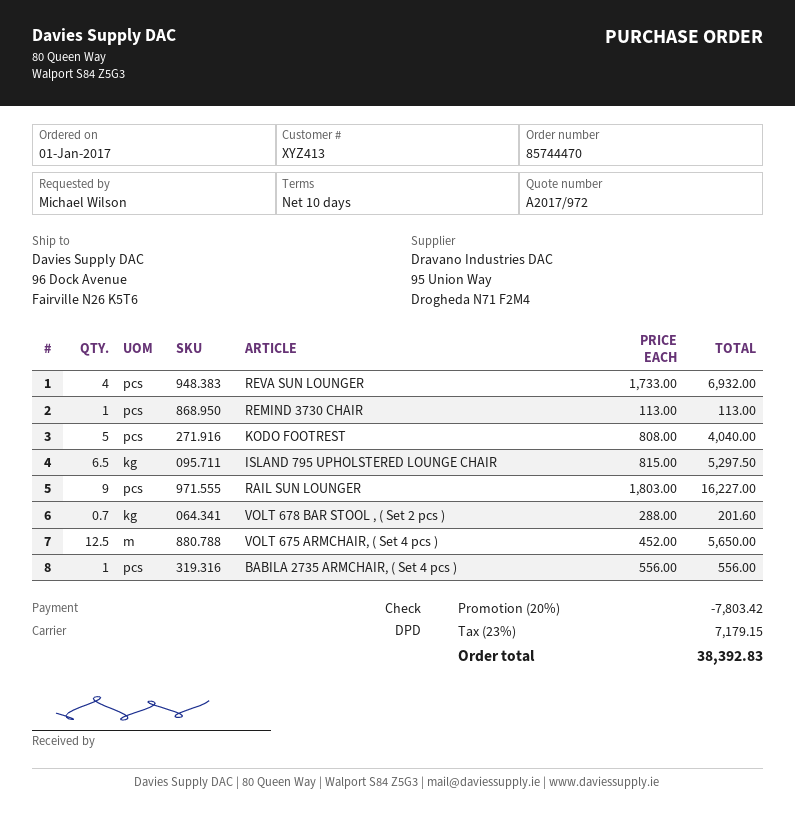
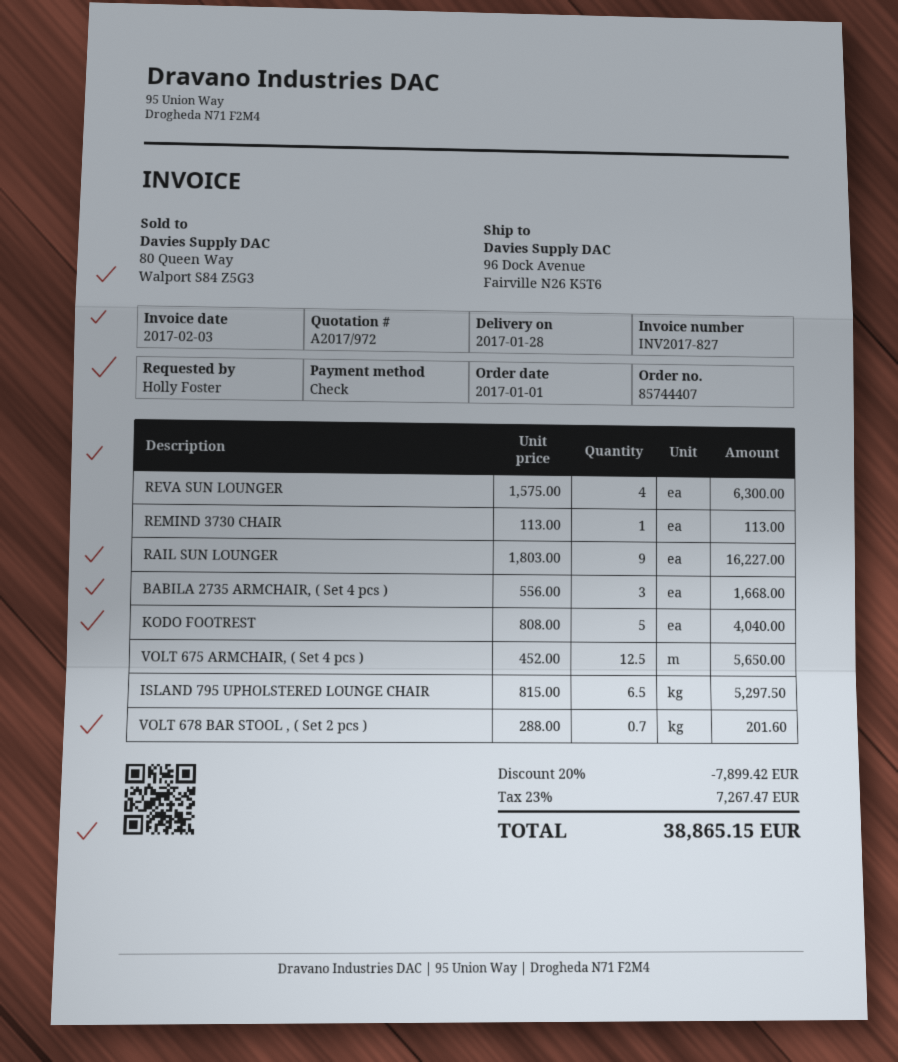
order number: 85744470 -> 85744407
ordered by: Michael Wilson -> Holly Foster
REVA SUN LOUNGER: 4 x 1733.00 = 6932.00 -> 4 x 1575.00 = 6300.00
BABILA 2735 ARMCHAIR, ( Set 4 pcs ): 1 x 556.00 = 556.00 -> 3 x 556.00 = 1668.00
discount: 20% = 7803.42 -> 20% = 7899.42
tax: 23% = 7179.15 -> 23% = 7267.47
total: 38392.83 -> 38865.15

